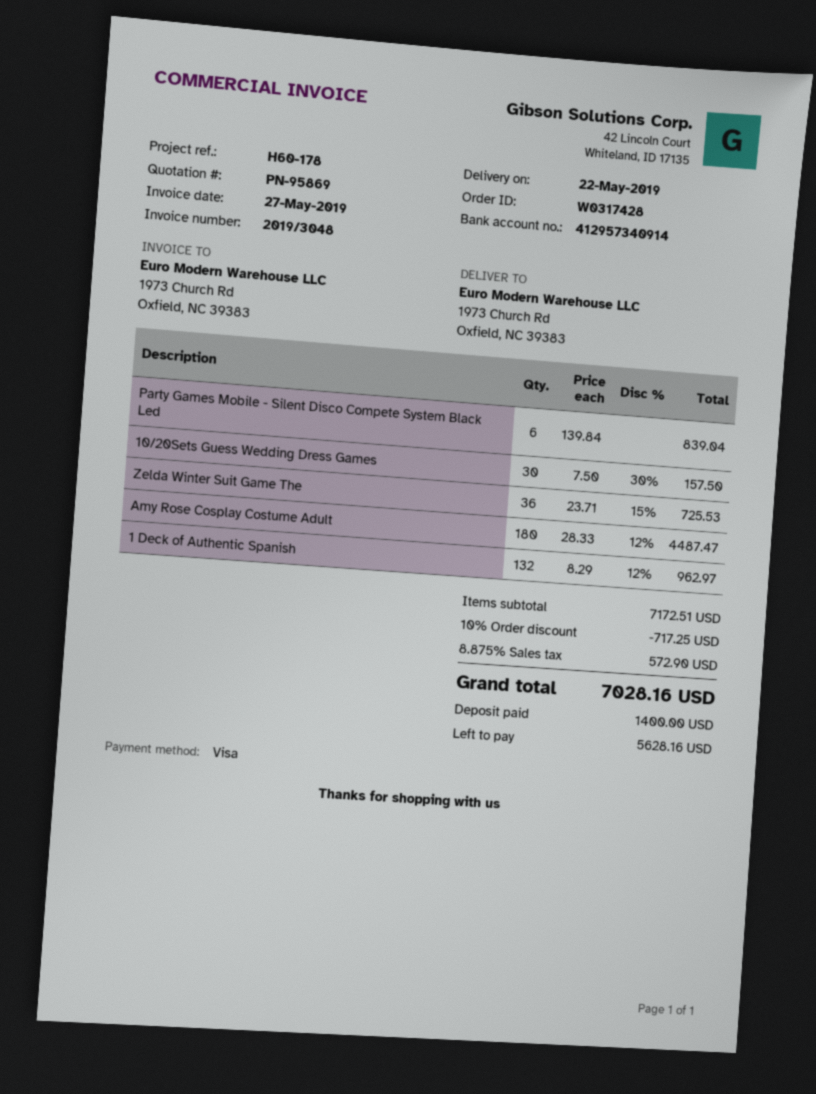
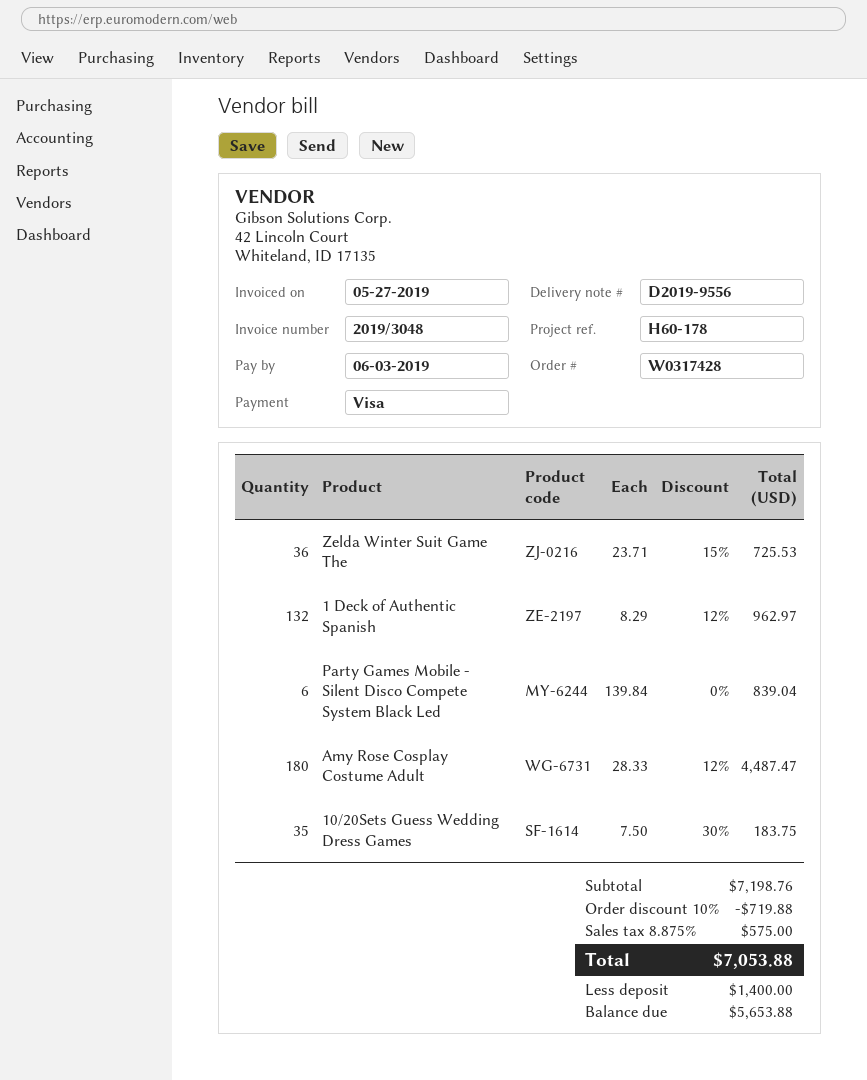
10/20Sets Guess Wedding Dress Games: 30 x 7.50 - 30% = 157.50 -> 35 x 7.50 - 30% = 183.75
subtotal: 7172.51 -> 7198.76
discount: 10% = 717.25 -> 10% = 719.88
tax: 8.875% = 572.90 -> 8.875% = 575.00
total: 7028.16 -> 7053.88
balance: 5628.16 -> 5653.88

